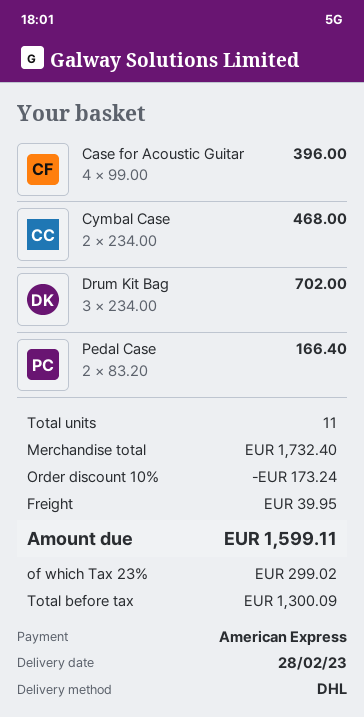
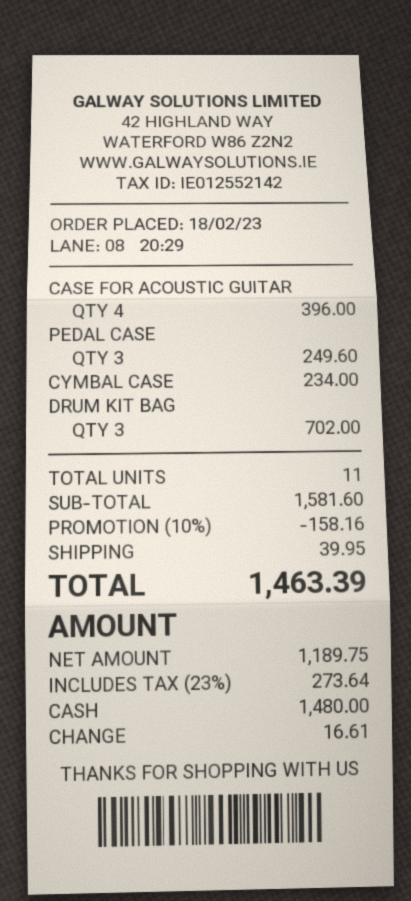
payment method: American Express -> cash
Cymbal Case: 2 for 468.00 -> 1 for 234.00
Pedal Case: 2 for 166.40 -> 3 for 249.60
subtotal: 1732.40 -> 1581.60
discount: 10% = 173.24 -> 10% = 158.16
net: 1300.09 -> 1189.75
tax: 23% = 299.02 -> 23% = 273.64
total: 1599.11 -> 1463.39

